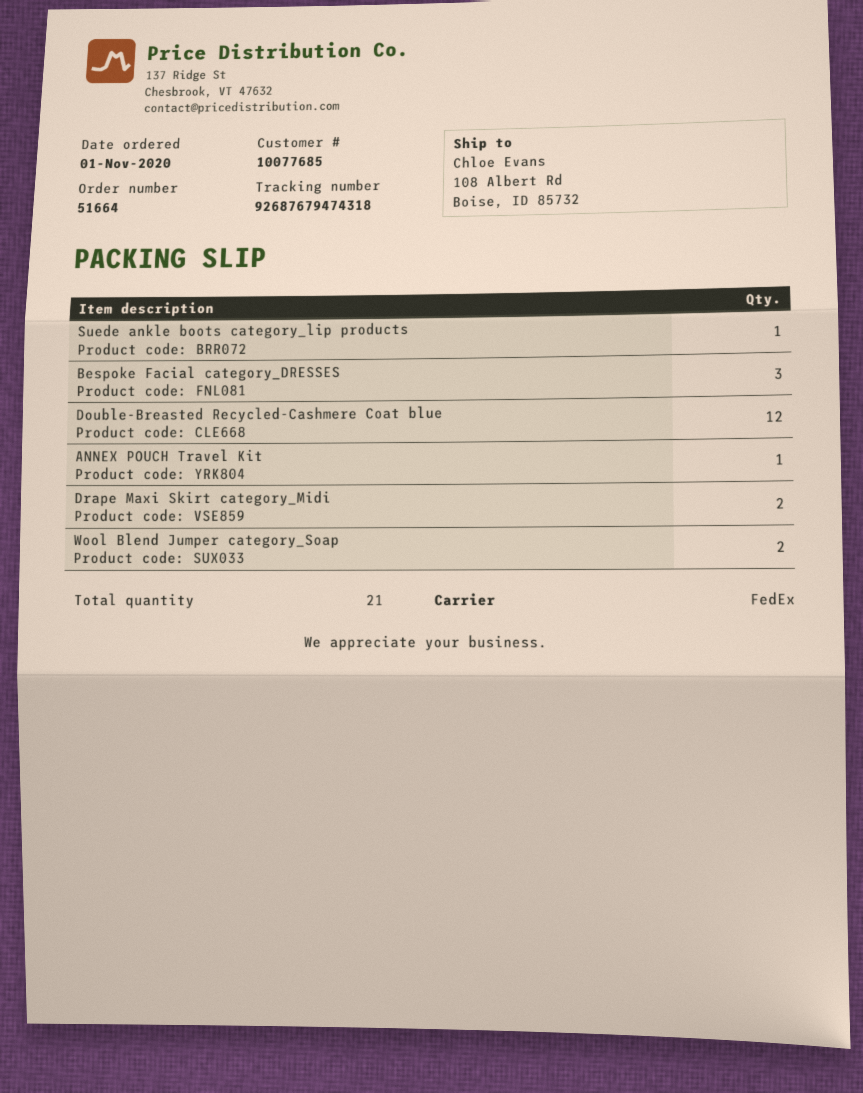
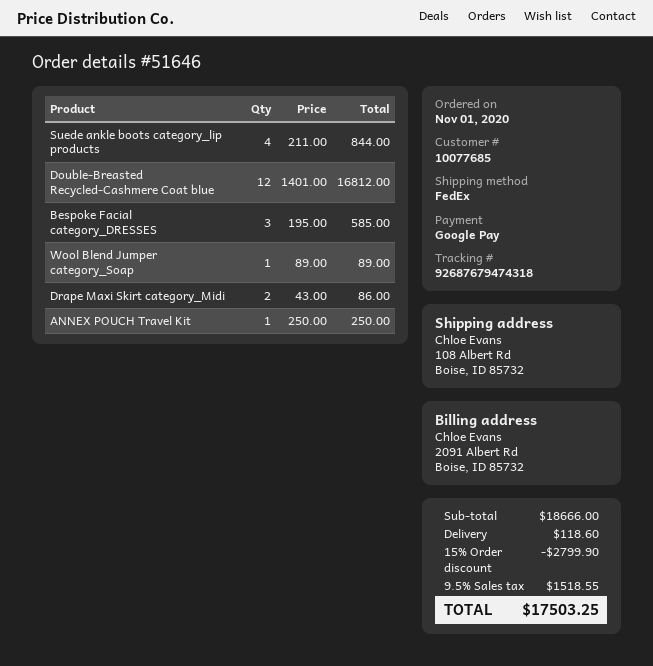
order number: 51664 -> 51646
Suede ankle boots category_lip products: 1 -> 4
Wool Blend Jumper category_Soap: 2 -> 1

